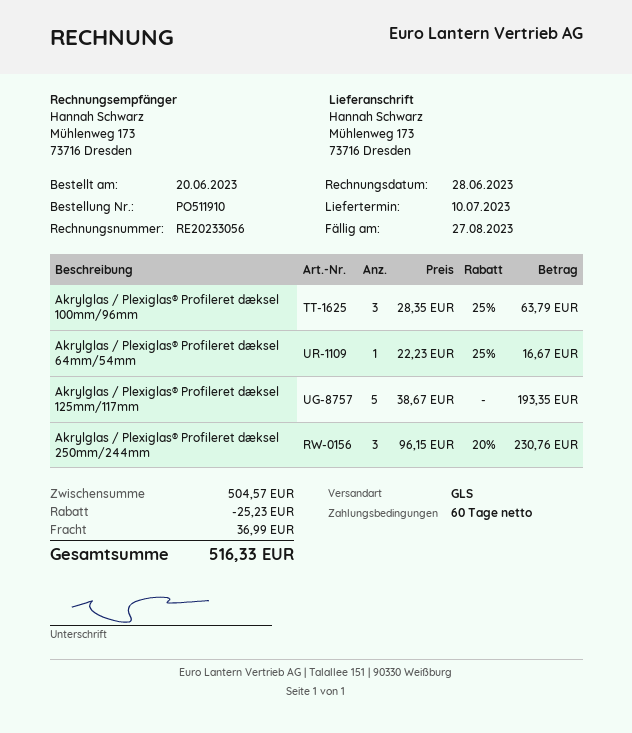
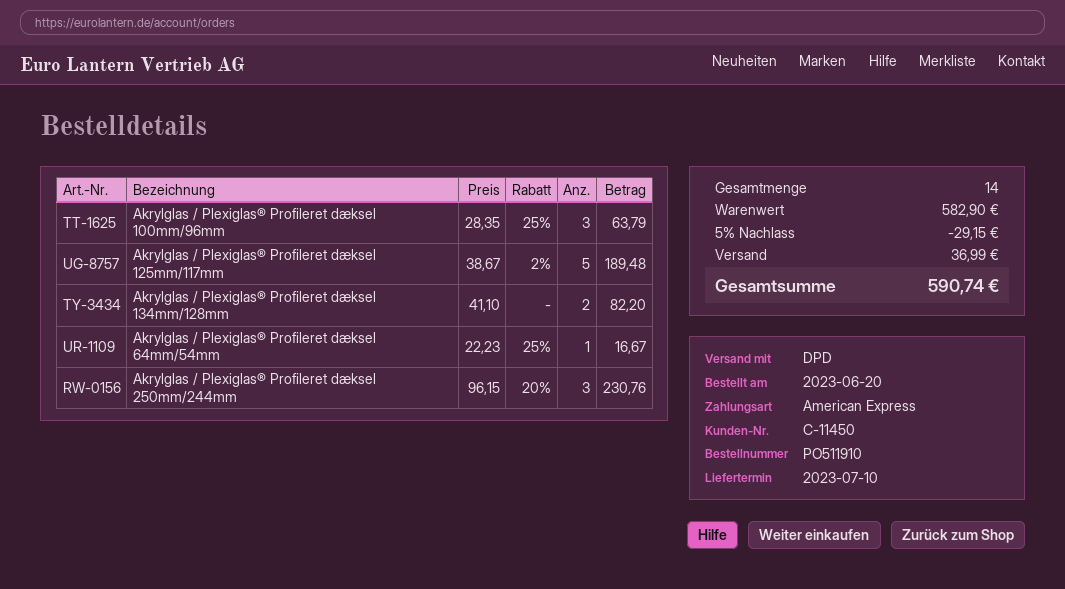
shipping method: GLS -> DPD
Akrylglas / Plexiglas® Profileret dæksel 125mm/117mm: 5 x 38.67 = 193.35 -> 5 x 38.67 - 2% = 189.48
Akrylglas / Plexiglas® Profileret dæksel 134mm/128mm: none -> 2 x 41.10 = 82.20
subtotal: 504.57 -> 582.90
discount: 25.23 -> 29.15
total: 516.33 -> 590.74

